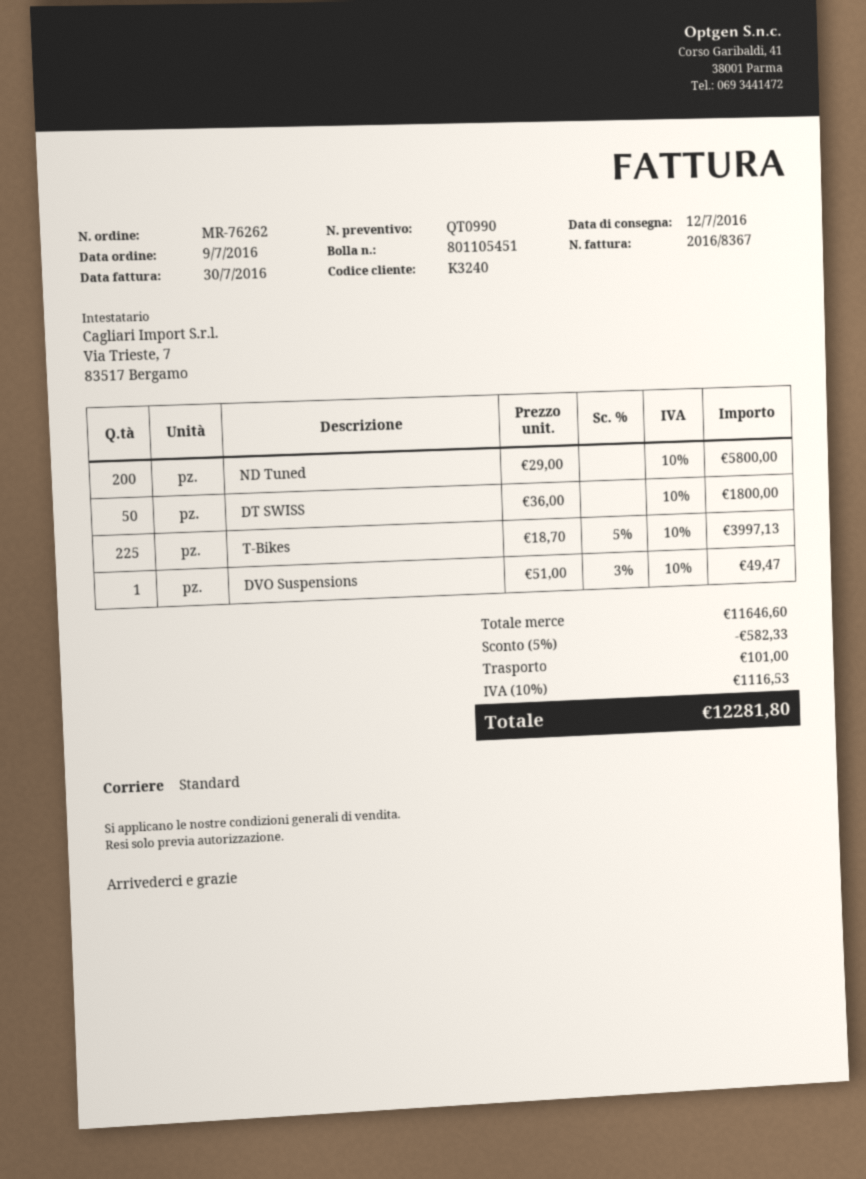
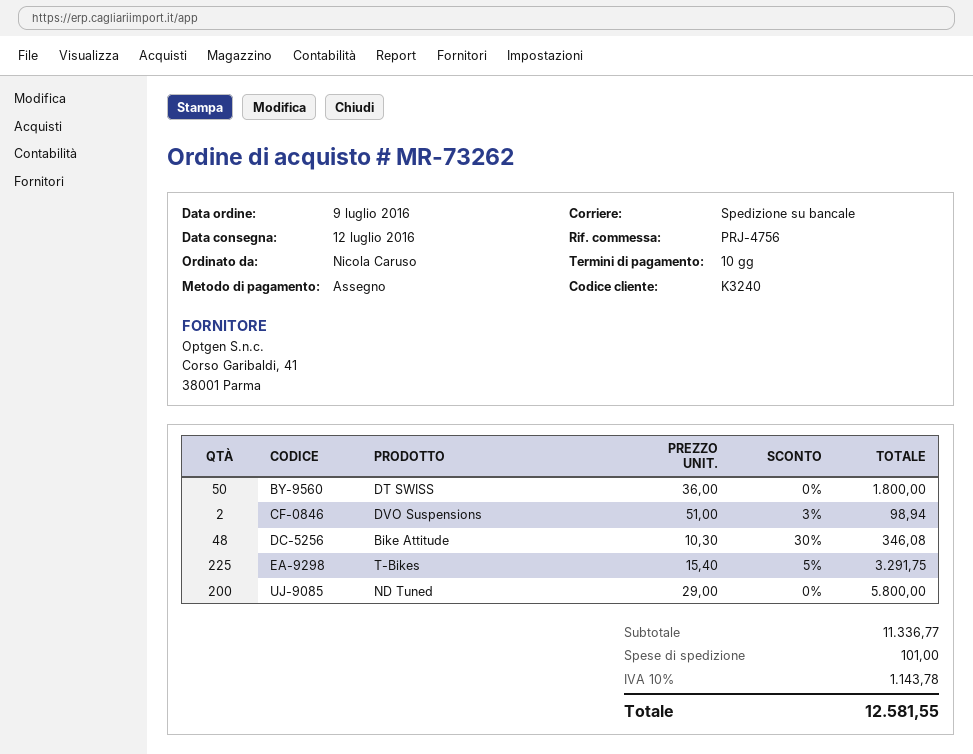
order number: MR-76262 -> MR-73262
shipping method: standard -> pallet freight
T-Bikes: 225 x 18.70 - 5% = 3997.13 -> 225 x 15.40 - 5% = 3291.75
DVO Suspensions: 1 x 51.00 - 3% = 49.47 -> 2 x 51.00 - 3% = 98.94
Bike Attitude: none -> 48 x 10.30 - 30% = 346.08
subtotal: 11646.60 -> 11336.77
discount: 5% = 582.33 -> none
tax: 10% = 1116.53 -> 10% = 1143.78
total: 12281.80 -> 12581.55

